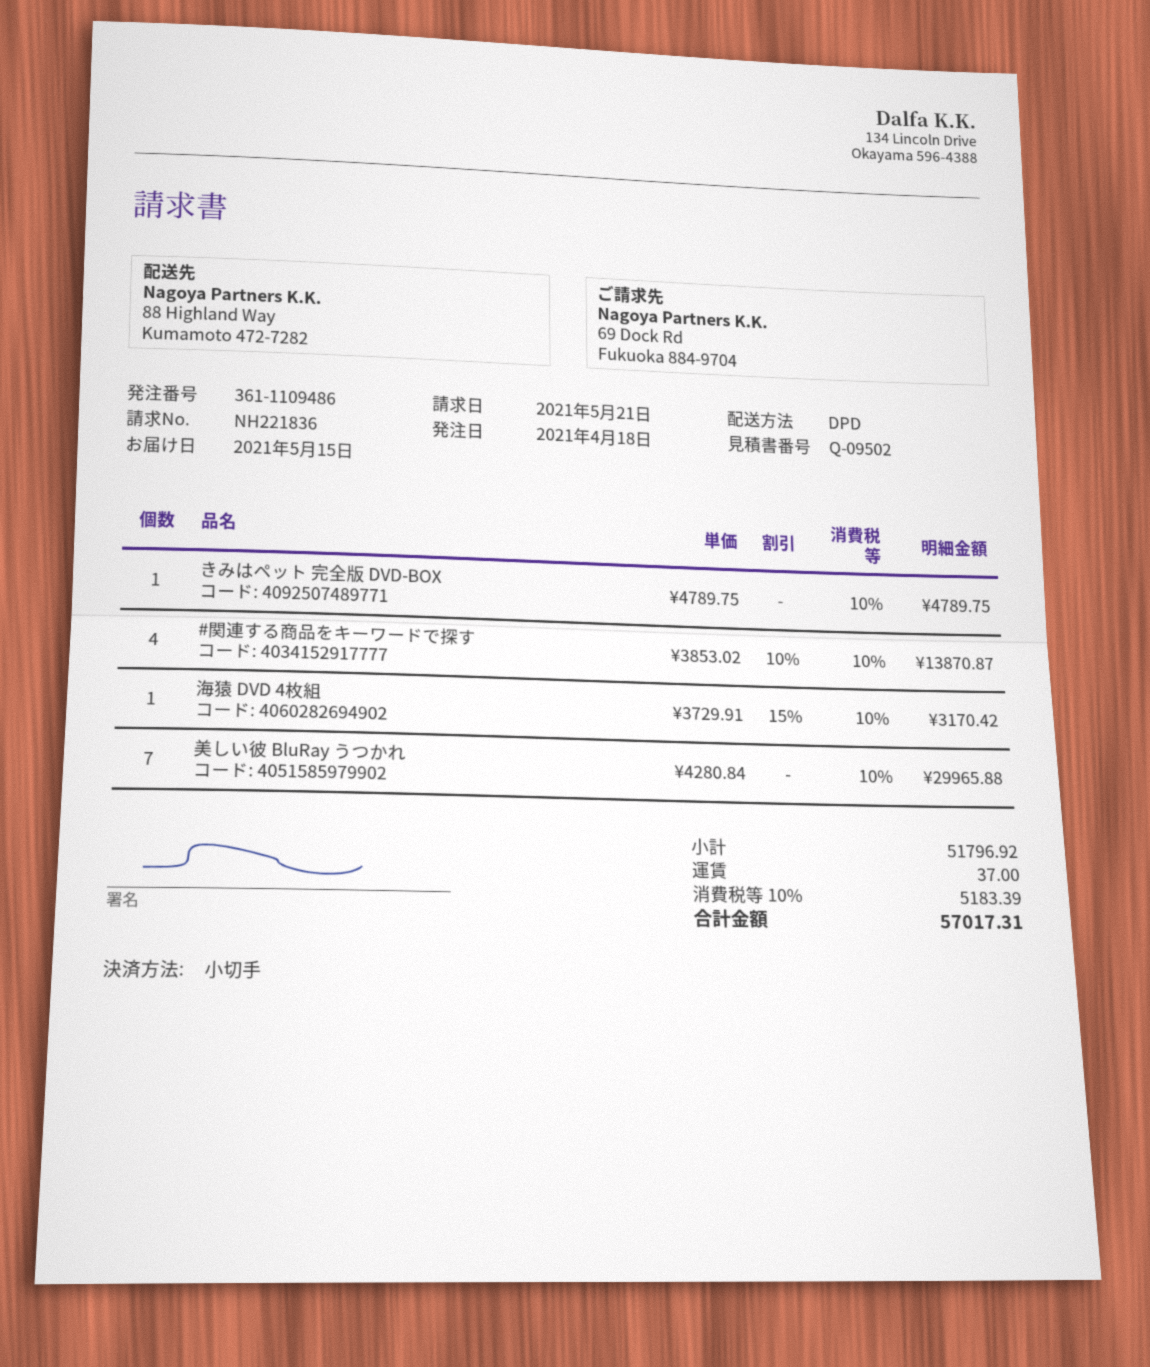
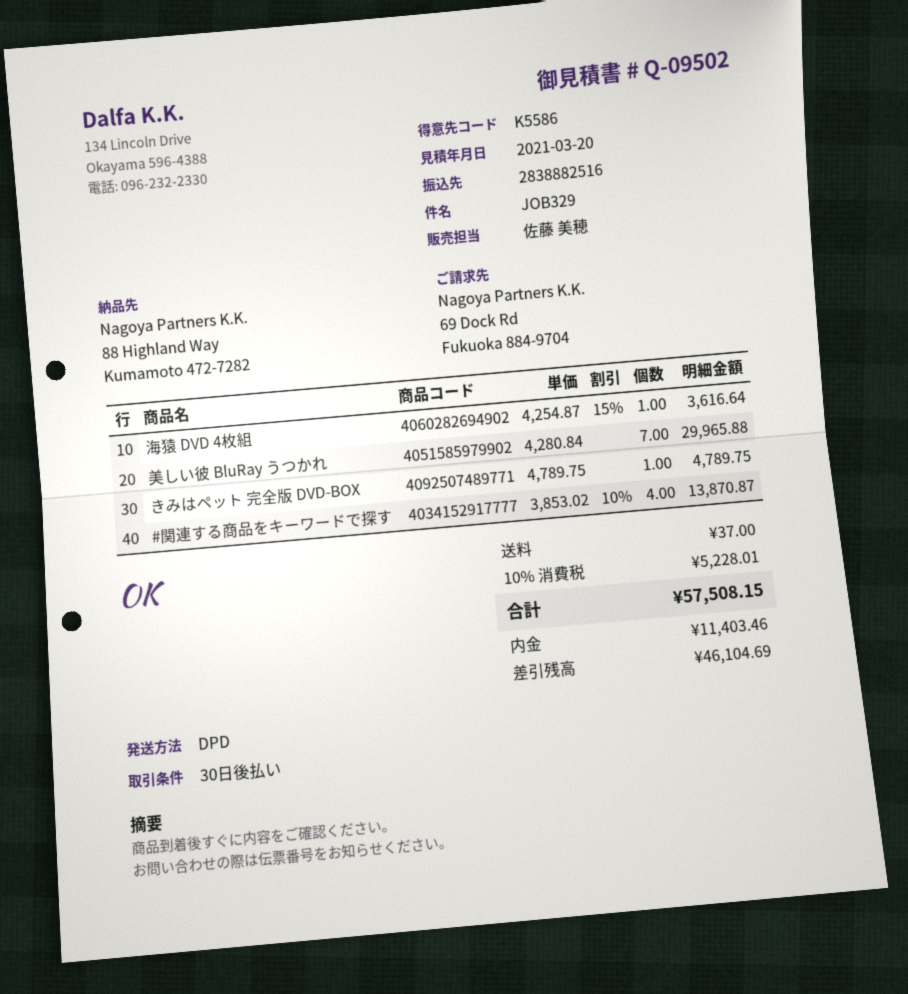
海猿 DVD 4枚組: 1 x 3729.91 - 15% = 3170.42 -> 1 x 4254.87 - 15% = 3616.64
tax: 10% = 5183.39 -> 10% = 5228.01
total: 57017.31 -> 57508.15

